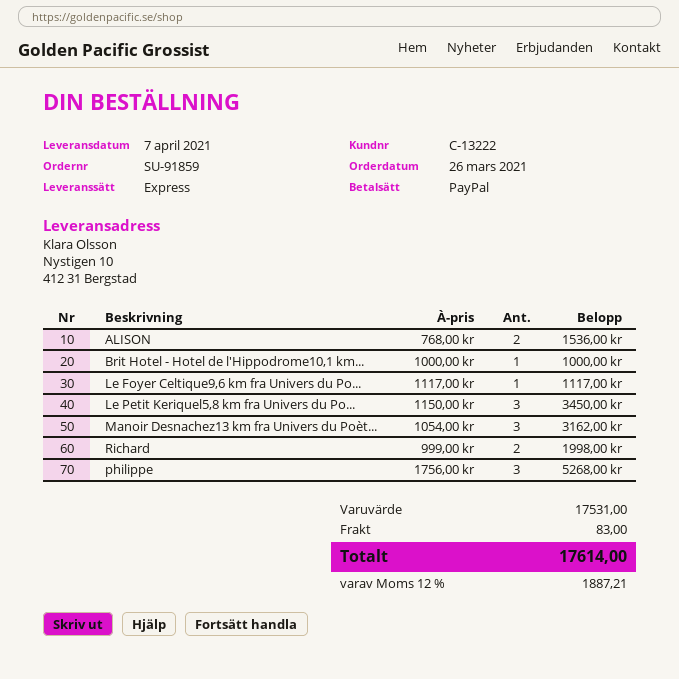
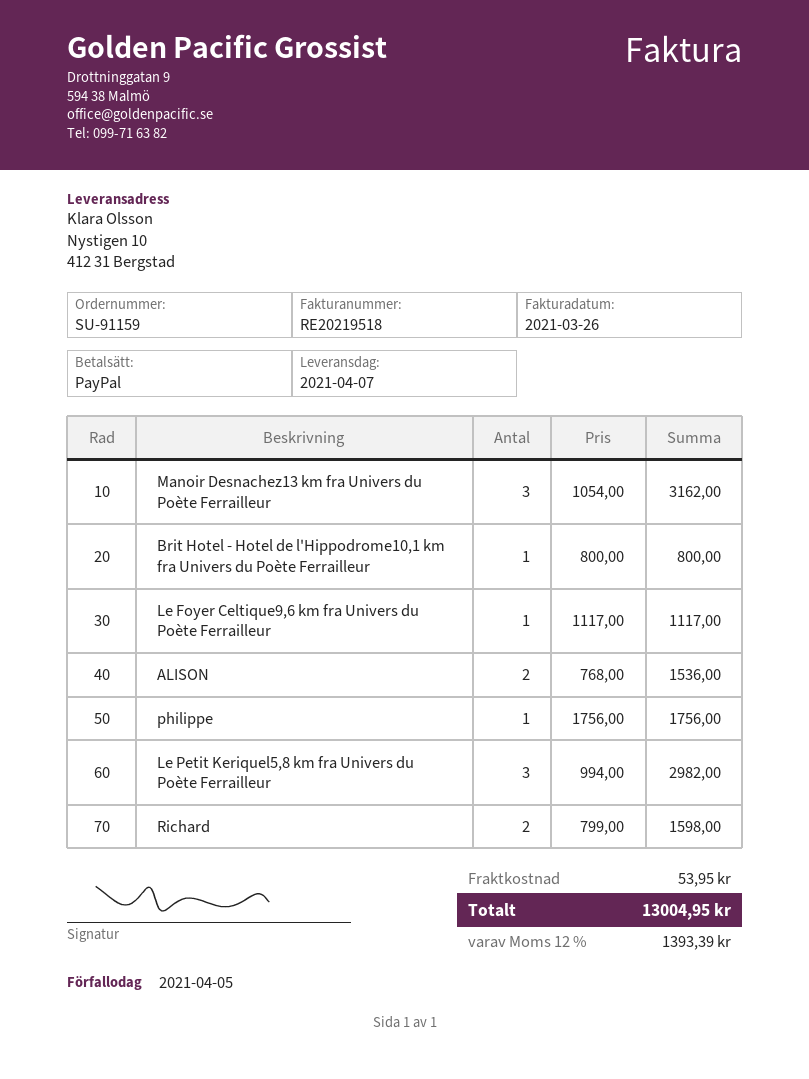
order number: SU-91859 -> SU-91159
Brit Hotel - Hotel de l'Hippodrome10,1 km...: 1 x 1000.00 = 1000.00 -> 1 x 800.00 = 800.00
Le Petit Keriquel5,8 km fra Univers du Po...: 3 x 1150.00 = 3450.00 -> 3 x 994.00 = 2982.00
Richard: 2 x 999.00 = 1998.00 -> 2 x 799.00 = 1598.00
philippe: 3 x 1756.00 = 5268.00 -> 1 x 1756.00 = 1756.00
shipping: 83.00 -> 53.95
tax: 12% = 1887.21 -> 12% = 1393.39
total: 17614.00 -> 13004.95

